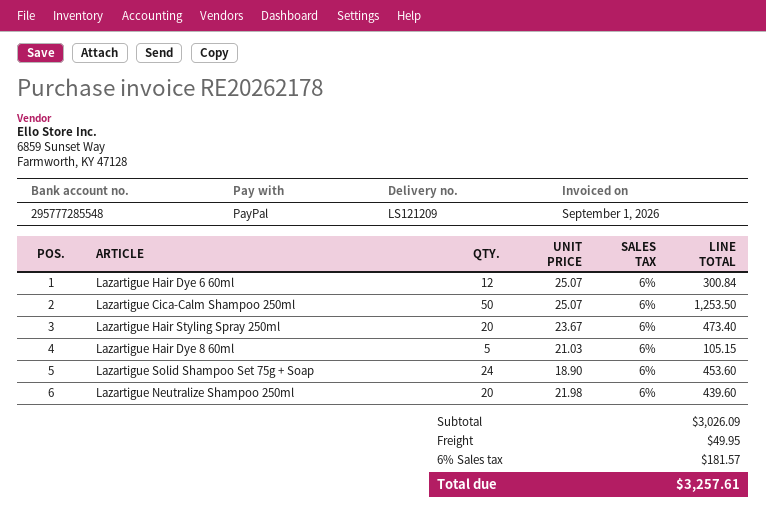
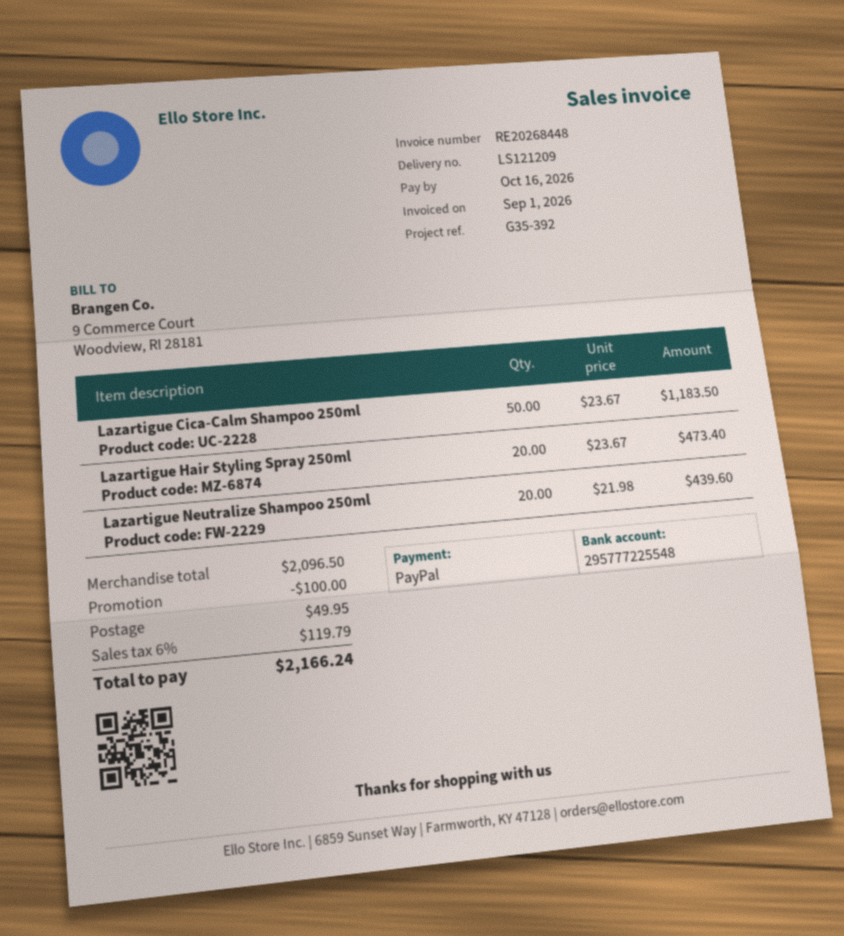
invoice number: RE20262178 -> RE20268448
bank account: 295777285548 -> 295777225548
Lazartigue Hair Dye 6 60ml: 12 x 25.07 = 300.84 -> none
Lazartigue Cica-Calm Shampoo 250ml: 50 x 25.07 = 1253.50 -> 50 x 23.67 = 1183.50
Lazartigue Hair Dye 8 60ml: 5 x 21.03 = 105.15 -> none
Lazartigue Solid Shampoo Set 75g + Soap: 24 x 18.90 = 453.60 -> none
subtotal: 3026.09 -> 2096.50
discount: none -> 100.00
tax: 6% = 181.57 -> 6% = 119.79
total: 3257.61 -> 2166.24

